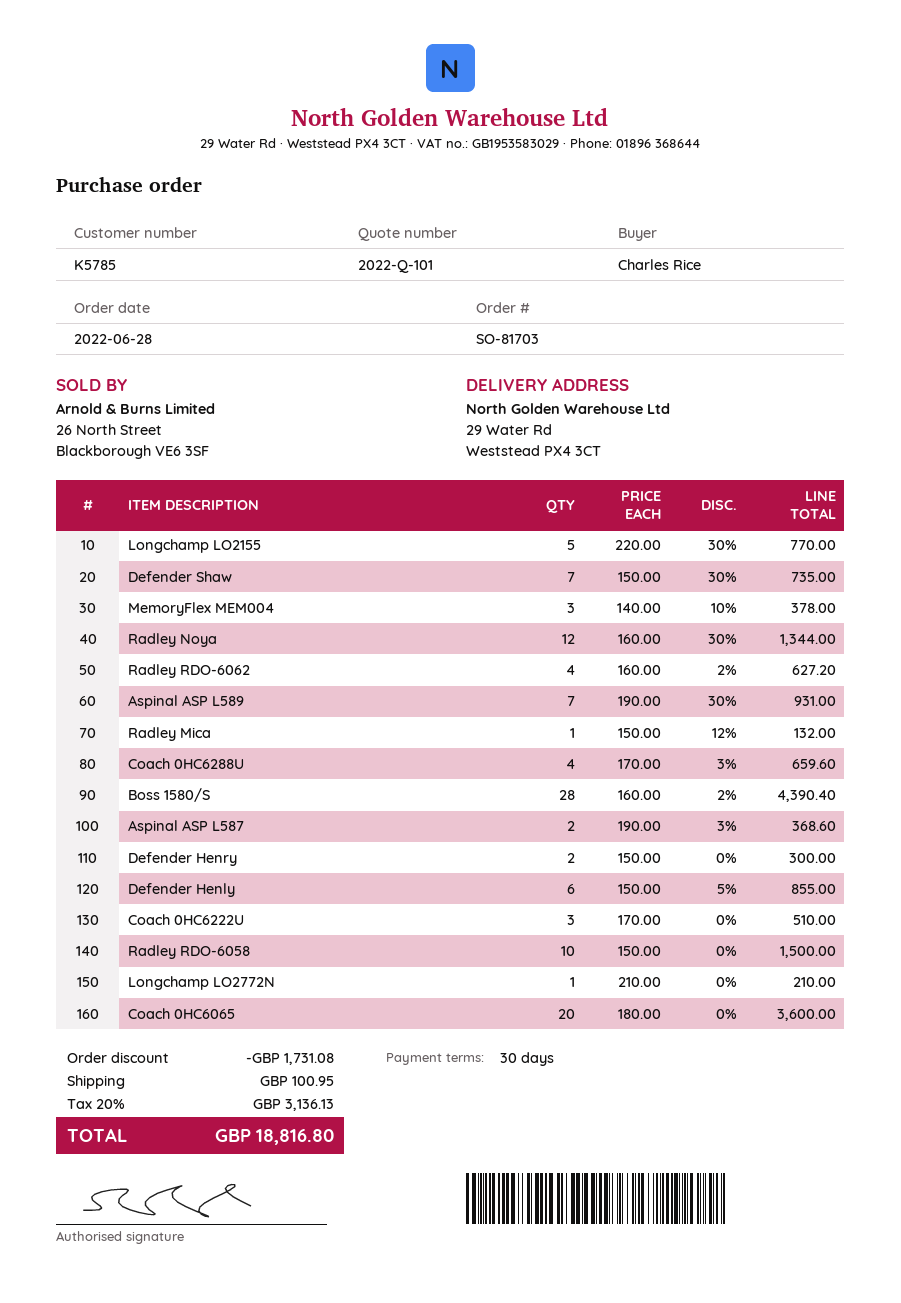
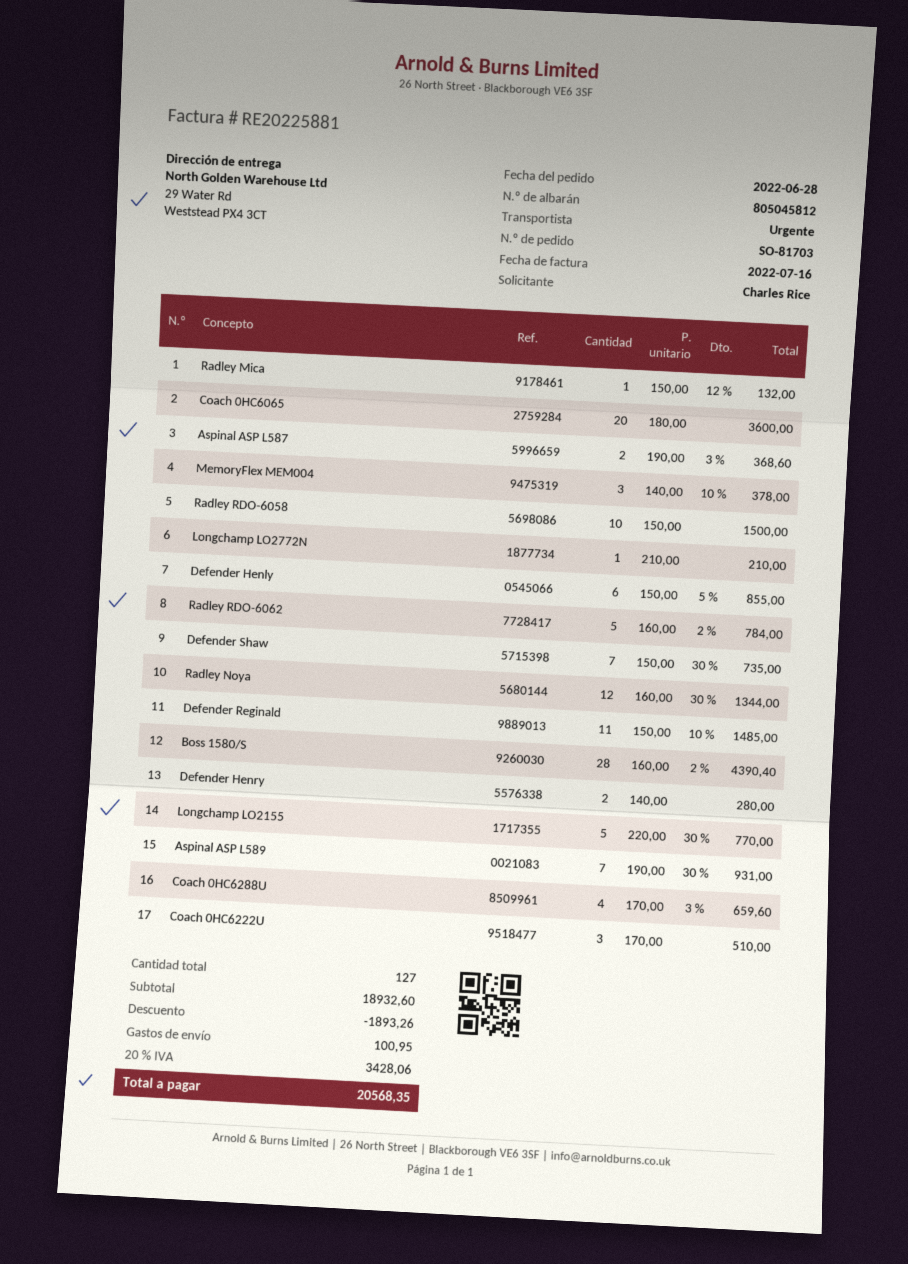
Radley RDO-6062: 4 x 160.00 - 2% = 627.20 -> 5 x 160.00 - 2% = 784.00
Defender Henry: 2 x 150.00 = 300.00 -> 2 x 140.00 = 280.00
Defender Reginald: none -> 11 x 150.00 - 10% = 1485.00
discount: 1731.08 -> 1893.26
tax: 20% = 3136.13 -> 20% = 3428.06
total: 18816.80 -> 20568.35

